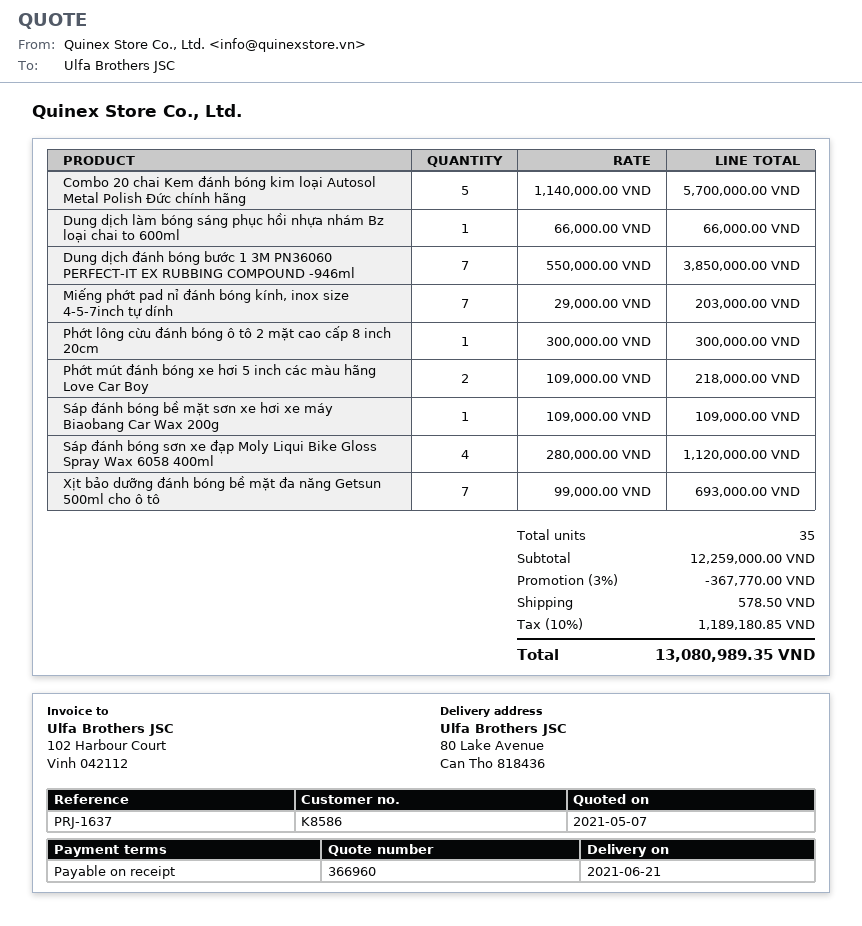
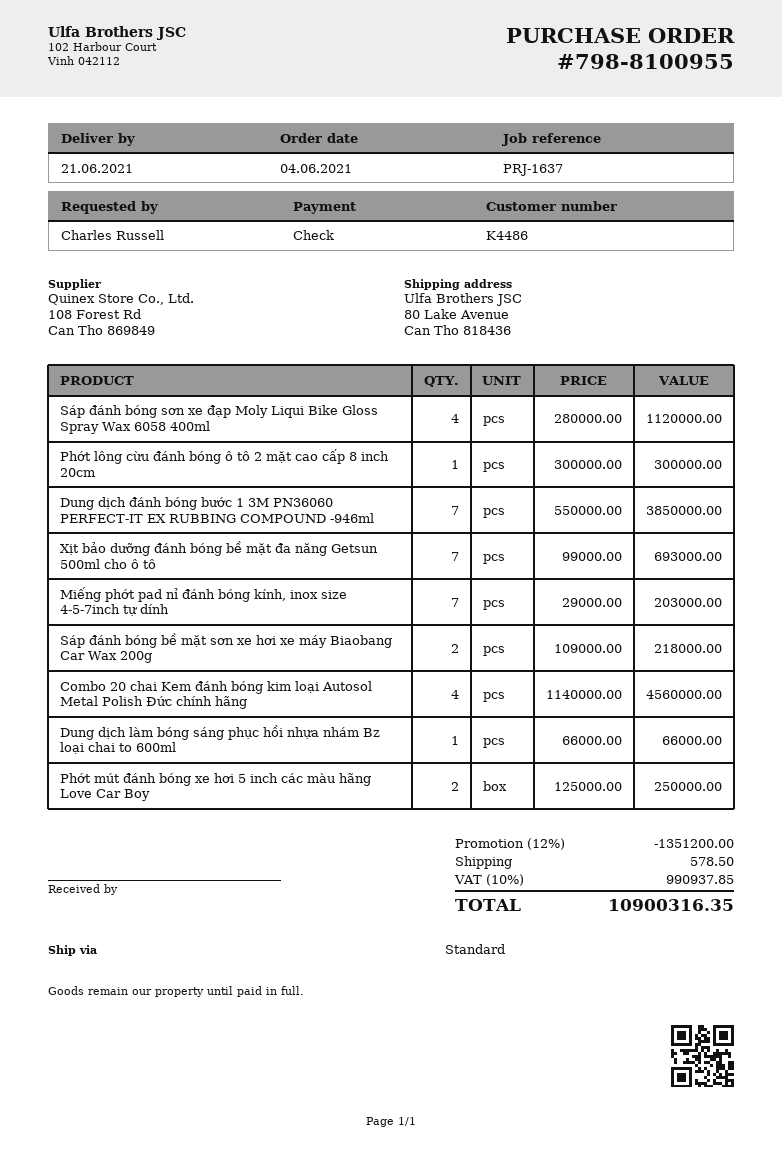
customer number: K8586 -> K4486
Combo 20 chai Kem đánh bóng kim loại Autosol Metal Polish Đức chính hãng: 5 x 1140000.00 = 5700000.00 -> 4 x 1140000.00 = 4560000.00
Phớt mút đánh bóng xe hơi 5 inch các màu hãng Love Car Boy: 2 x 109000.00 = 218000.00 -> 2 x 125000.00 = 250000.00
Sáp đánh bóng bề mặt sơn xe hơi xe máy Biaobang Car Wax 200g: 1 x 109000.00 = 109000.00 -> 2 x 109000.00 = 218000.00
discount: 3% = 367770.00 -> 12% = 1351200.00
tax: 10% = 1189180.85 -> 10% = 990937.85
total: 13080989.35 -> 10900316.35

